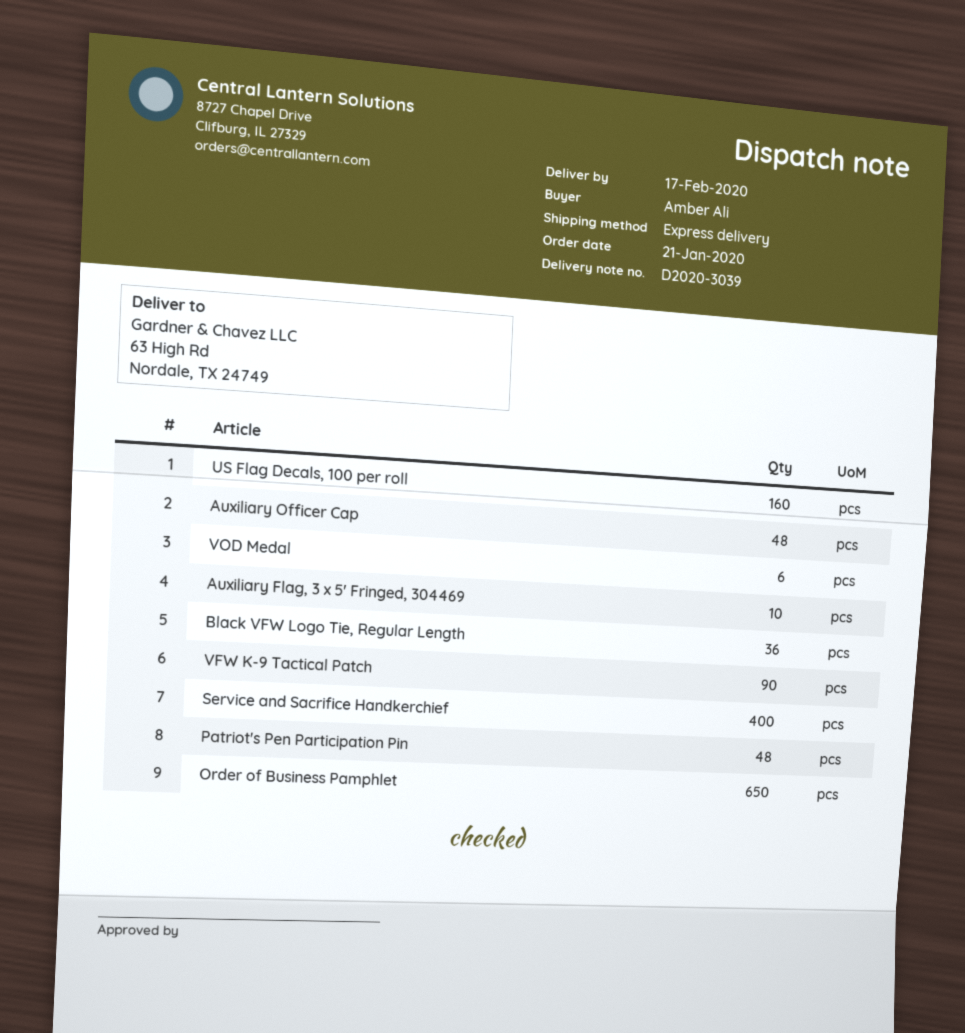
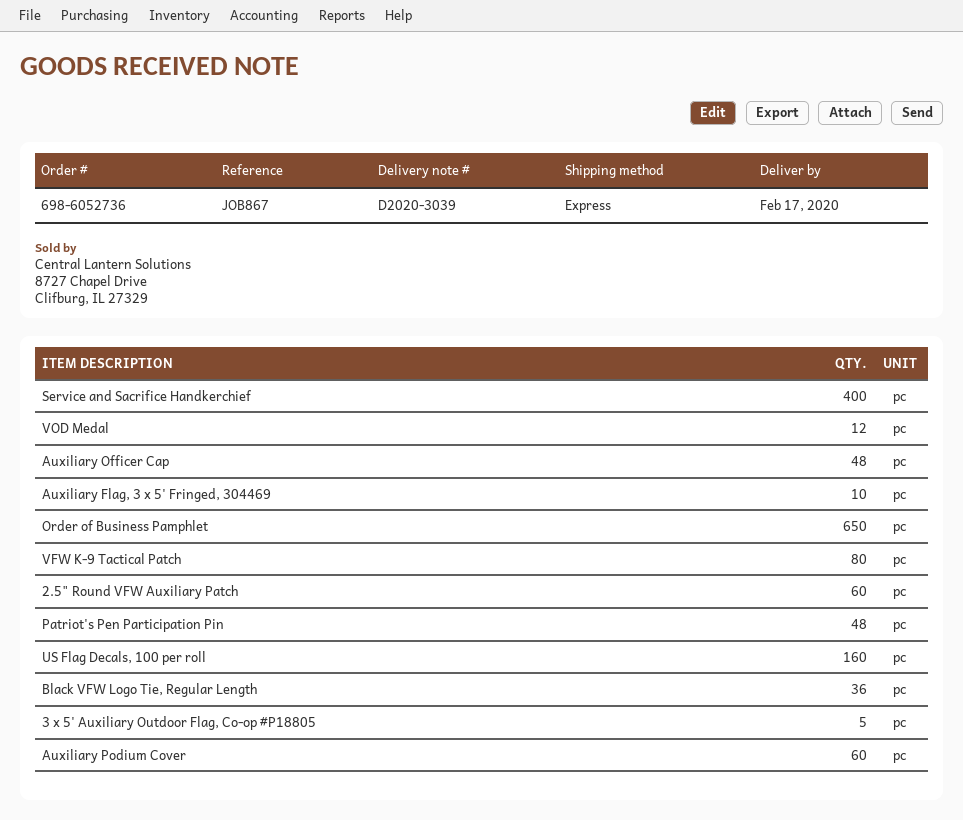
VOD Medal: 6 -> 12
VFW K-9 Tactical Patch: 90 -> 80
2.5" Round VFW Auxiliary Patch: none -> 60
3 x 5' Auxiliary Outdoor Flag, Co-op #P18805: none -> 5
Auxiliary Podium Cover: none -> 60

